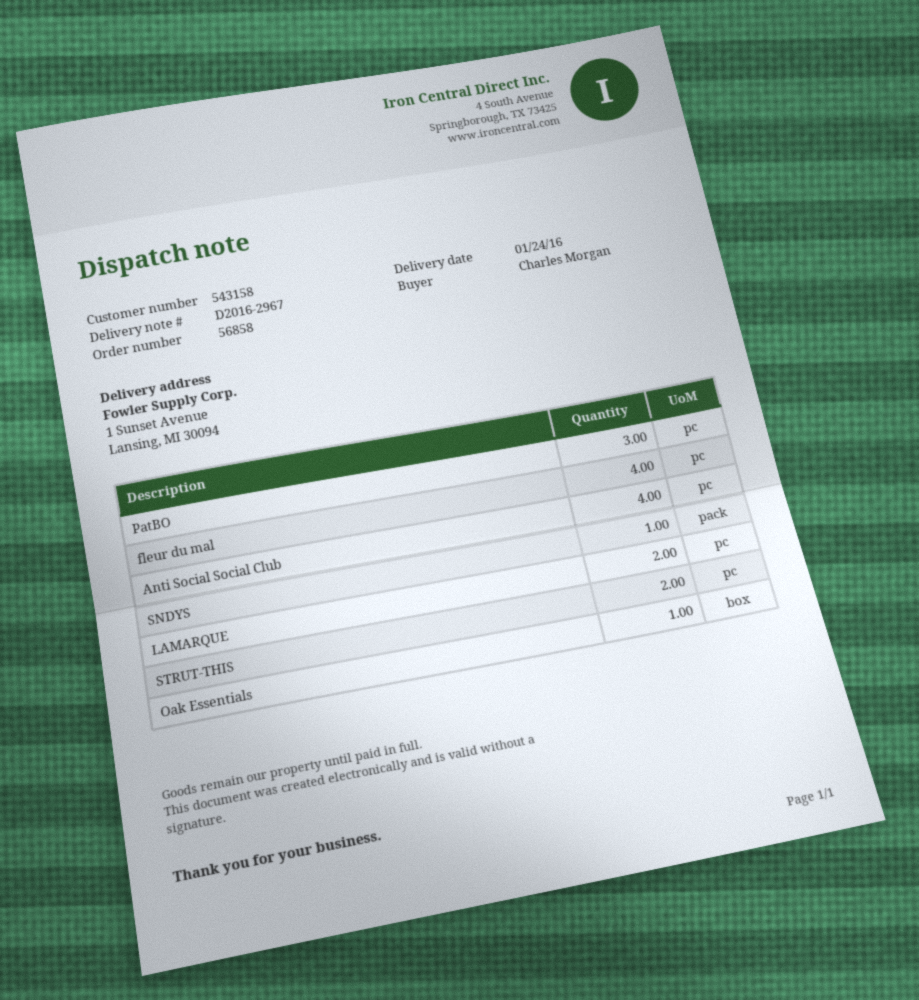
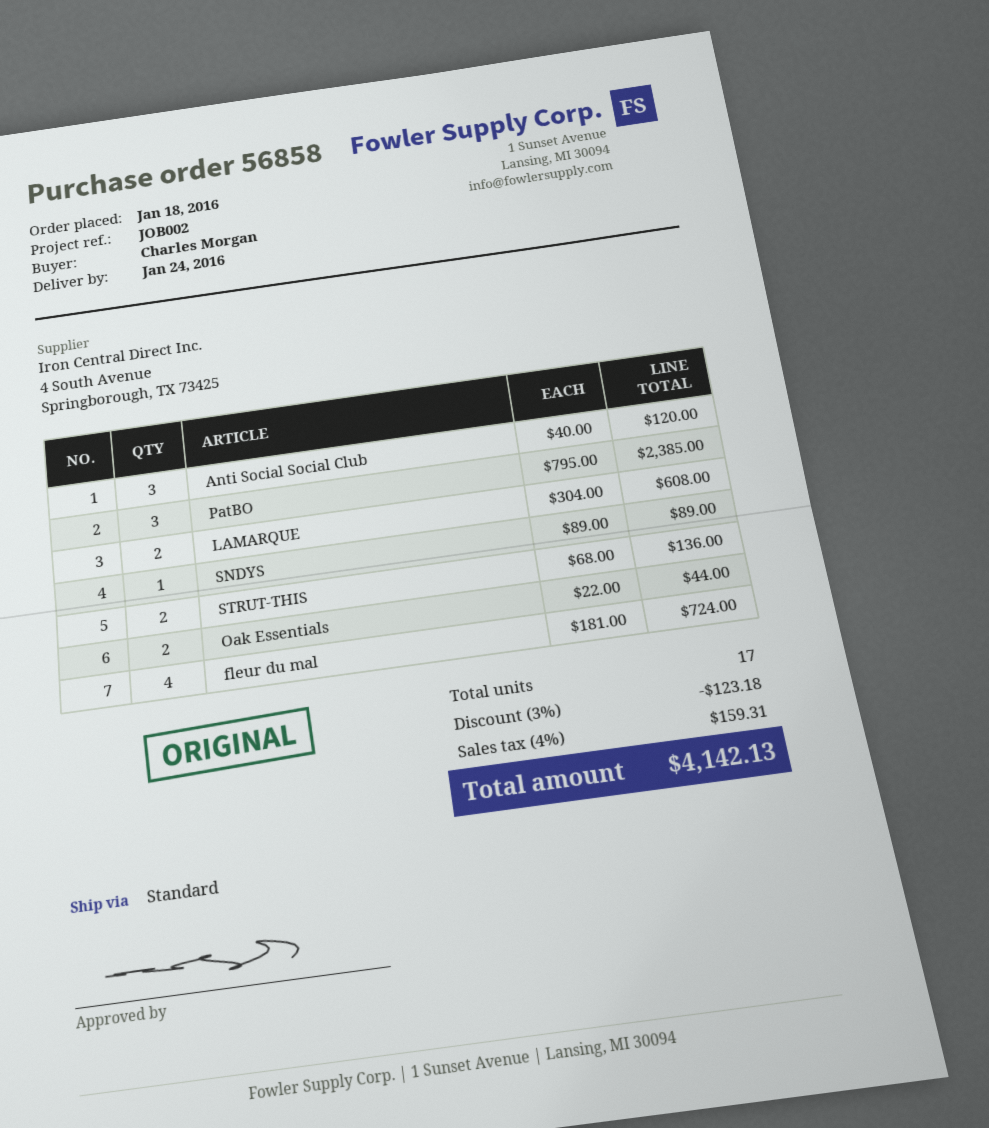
Anti Social Social Club: 4 -> 3
Oak Essentials: 1 -> 2

